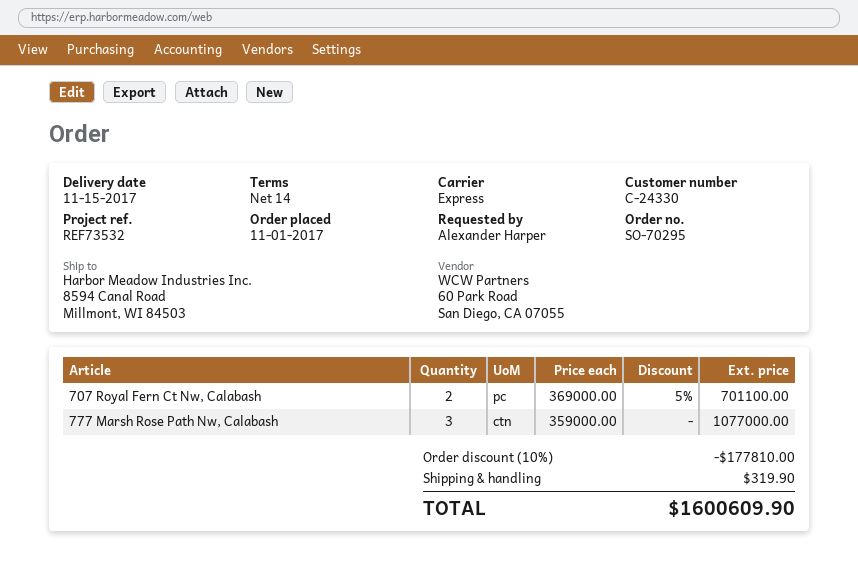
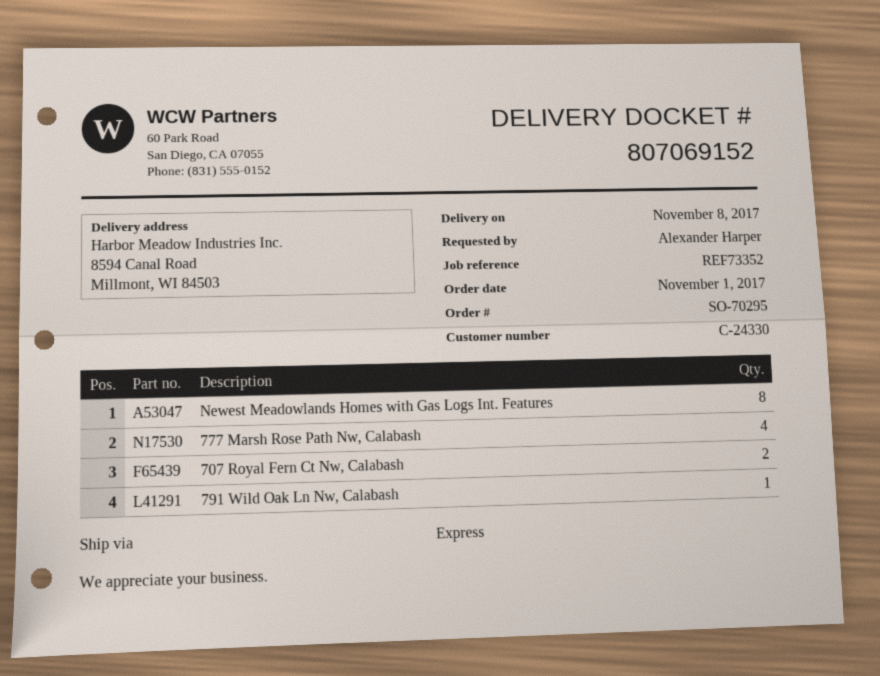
delivery date: 2017-11-15 -> 2017-11-08
reference: REF73532 -> REF73352
777 Marsh Rose Path Nw, Calabash: 3 -> 4
Newest Meadowlands Homes with Gas Logs Int. Features: none -> 8
791 Wild Oak Ln Nw, Calabash: none -> 1

